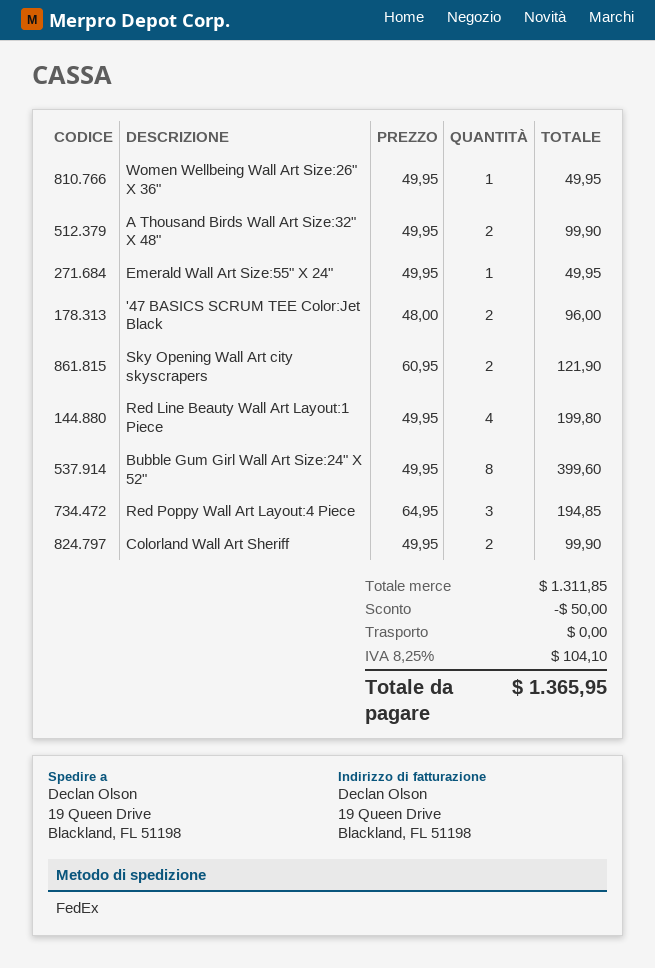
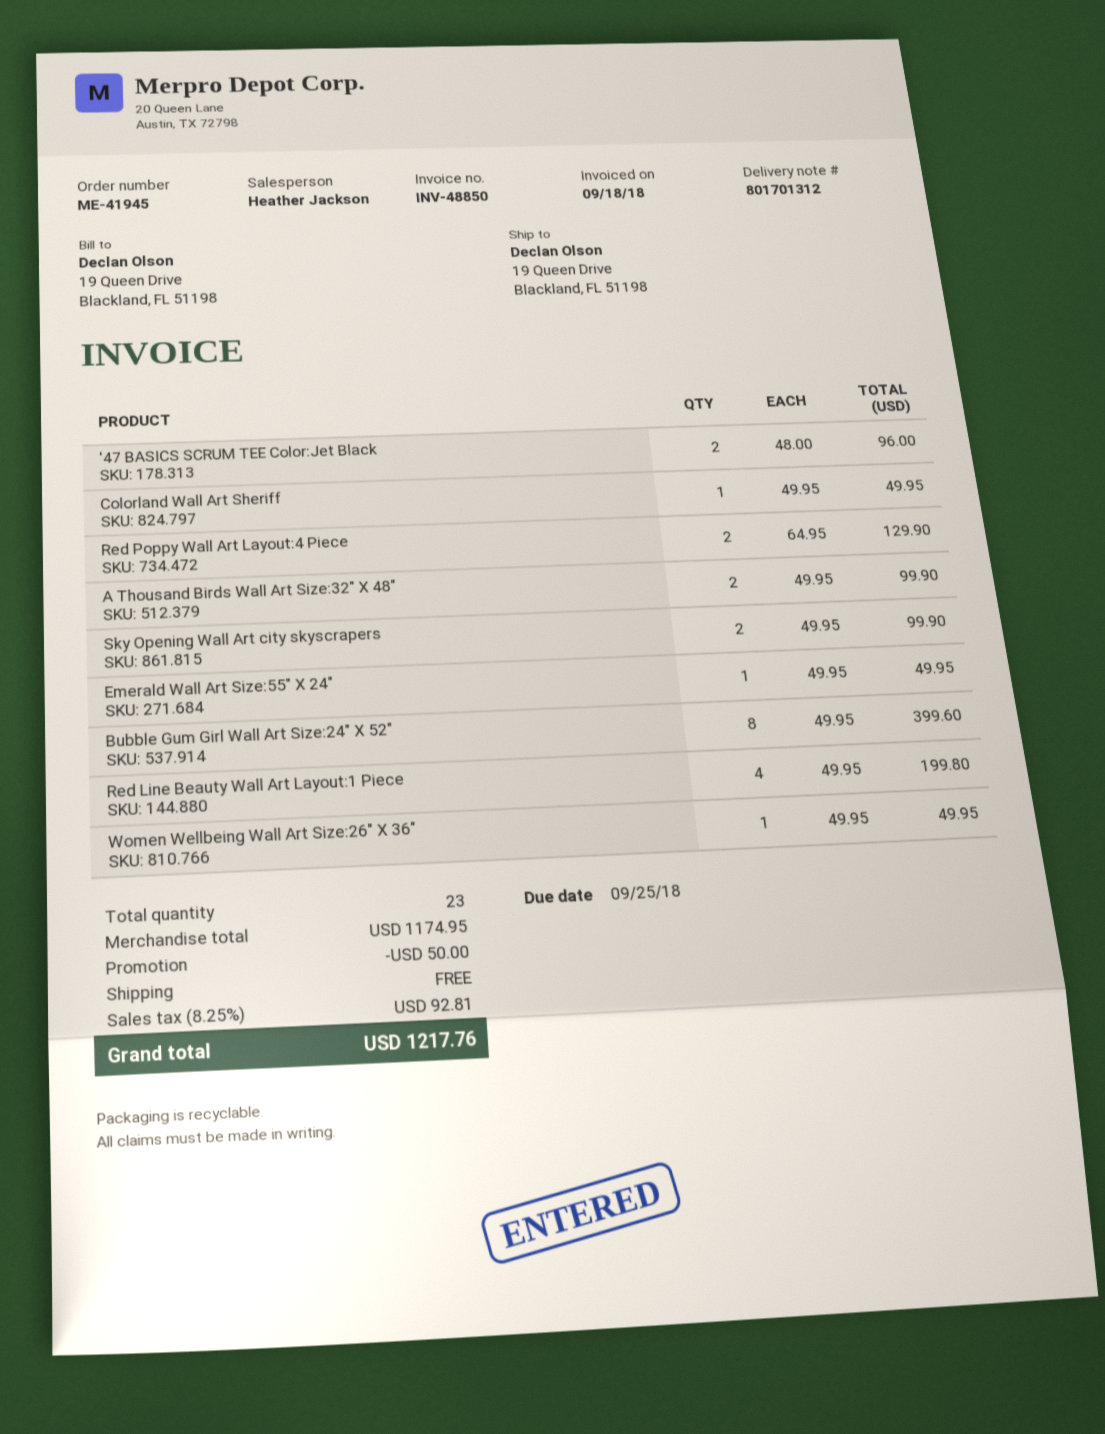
Sky Opening Wall Art city skyscrapers: 2 x 60.95 = 121.90 -> 2 x 49.95 = 99.90
Red Poppy Wall Art Layout:4 Piece: 3 x 64.95 = 194.85 -> 2 x 64.95 = 129.90
Colorland Wall Art Sheriff: 2 x 49.95 = 99.90 -> 1 x 49.95 = 49.95
subtotal: 1311.85 -> 1174.95
tax: 8.25% = 104.10 -> 8.25% = 92.81
total: 1365.95 -> 1217.76

